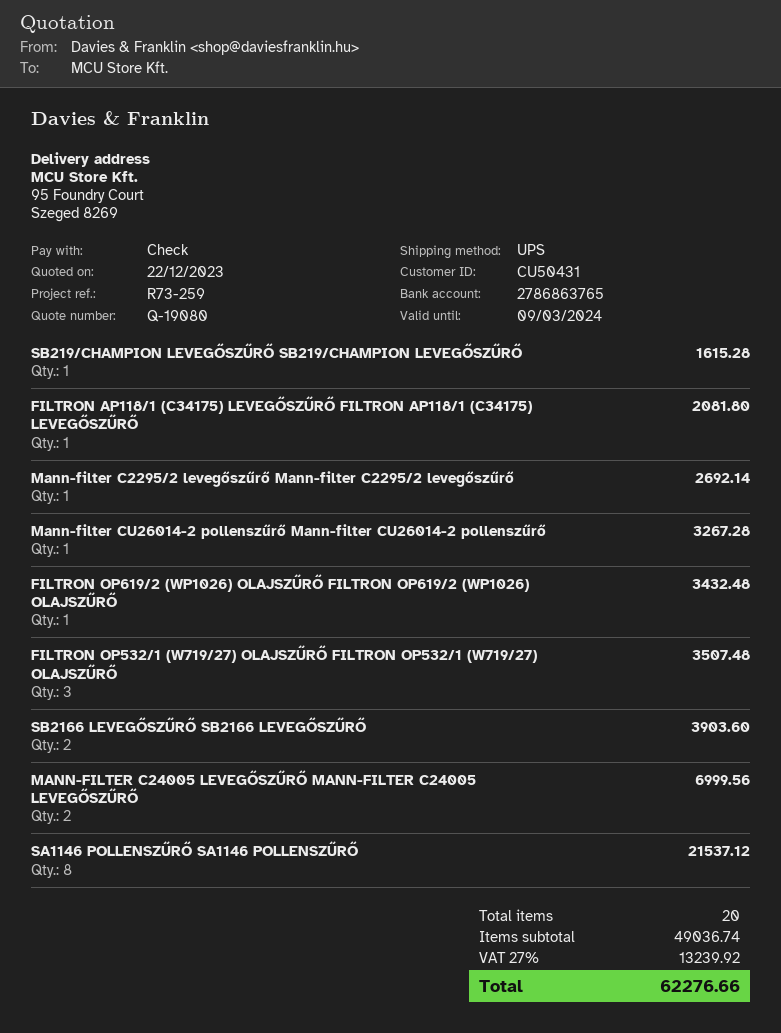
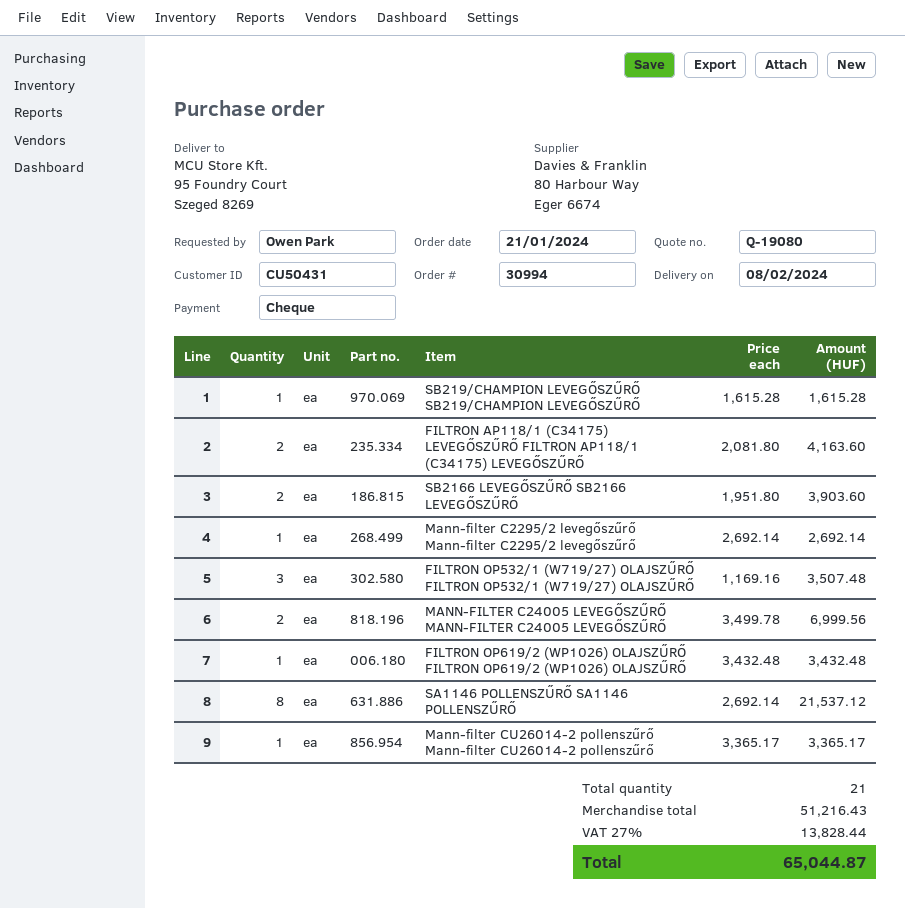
FILTRON AP118/1 (C34175) LEVEGŐSZŰRŐ FILTRON AP118/1 (C34175) LEVEGŐSZŰRŐ: 1 for 2081.80 -> 2 for 4163.60
Mann-filter CU26014-2 pollenszűrő Mann-filter CU26014-2 pollenszűrő: 1 for 3267.28 -> 1 for 3365.17
total quantity: 20 -> 21
subtotal: 49036.74 -> 51216.43
tax: 27% = 13239.92 -> 27% = 13828.44
total: 62276.66 -> 65044.87

